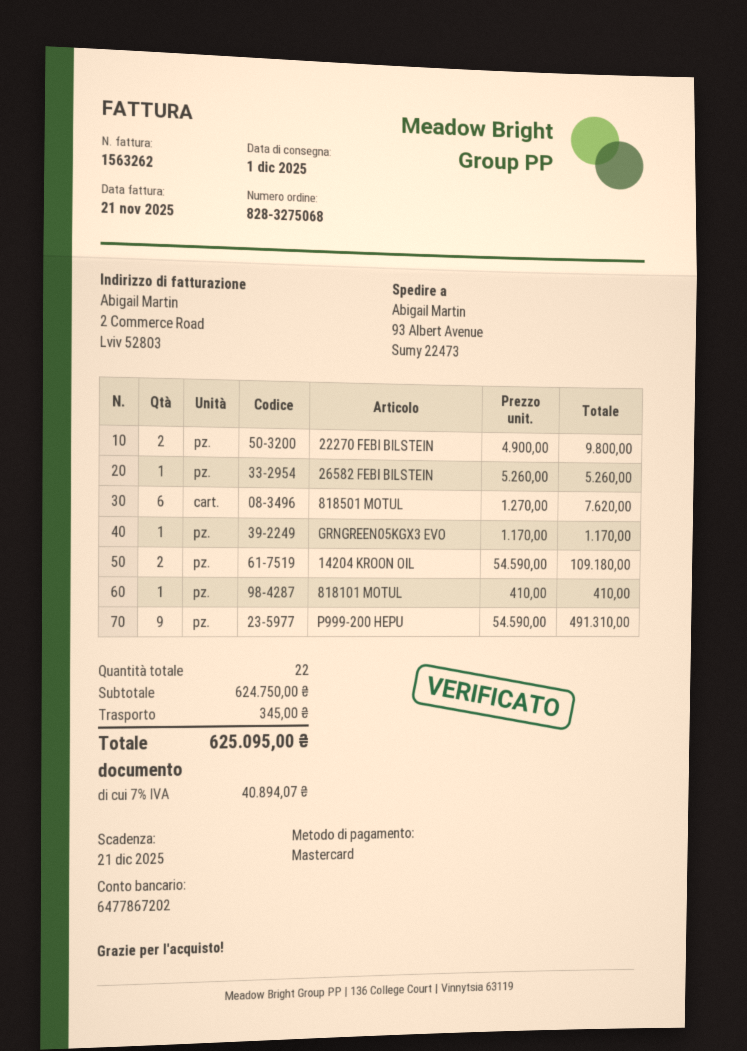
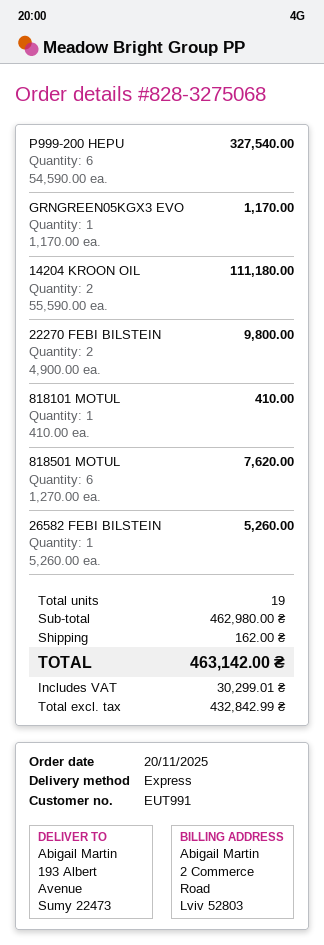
ship to: 93 Albert Avenue, Sumy 22473 -> 193 Albert Avenue, Sumy 22473
14204 KROON OIL: 2 x 54590.00 = 109180.00 -> 2 x 55590.00 = 111180.00
P999-200 HEPU: 9 x 54590.00 = 491310.00 -> 6 x 54590.00 = 327540.00
total quantity: 22 -> 19
subtotal: 624750.00 -> 462980.00
shipping: 345.00 -> 162.00
tax: 40894.07 -> 30299.01
total: 625095.00 -> 463142.00

